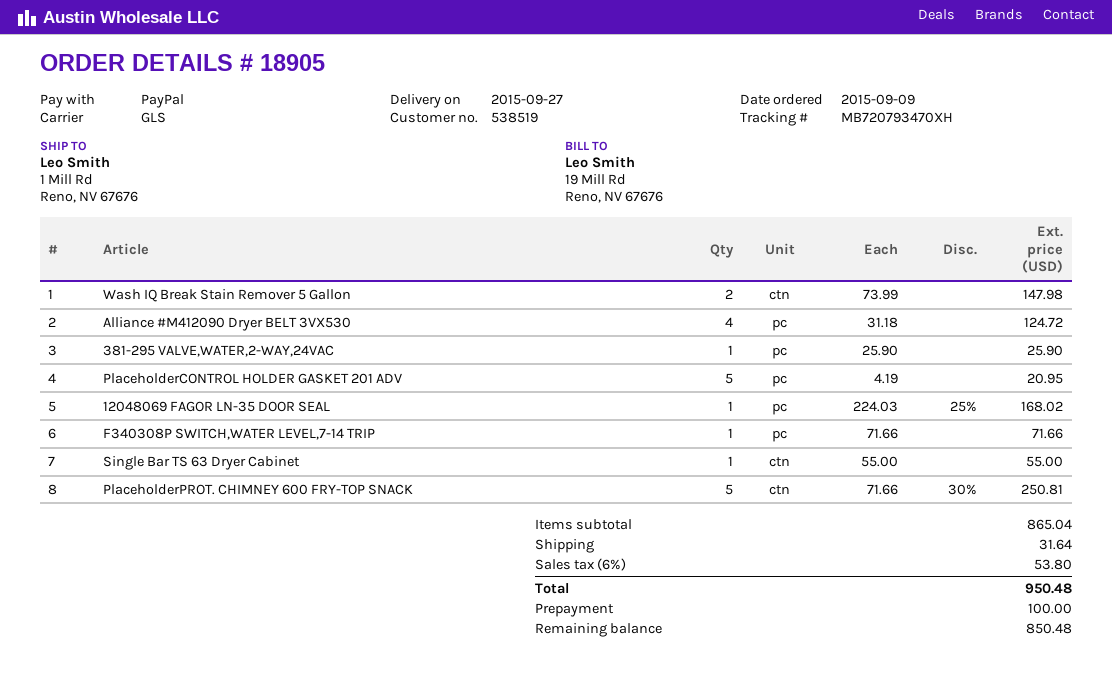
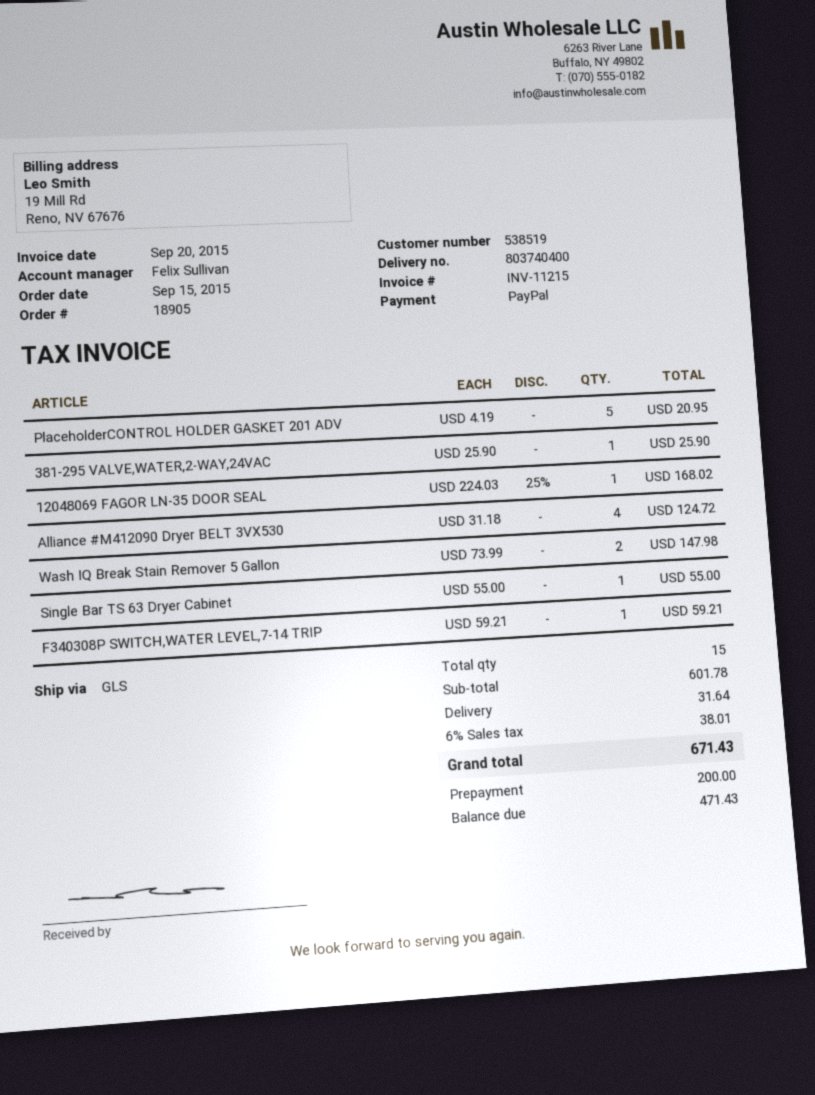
order date: 2015-09-09 -> 2015-09-15
F340308P SWITCH,WATER LEVEL,7-14 TRIP: 1 x 71.66 = 71.66 -> 1 x 59.21 = 59.21
PlaceholderPROT. CHIMNEY 600 FRY-TOP SNACK: 5 x 71.66 - 30% = 250.81 -> none
subtotal: 865.04 -> 601.78
tax: 6% = 53.80 -> 6% = 38.01
total: 950.48 -> 671.43
deposit: 100.00 -> 200.00
balance: 850.48 -> 471.43

